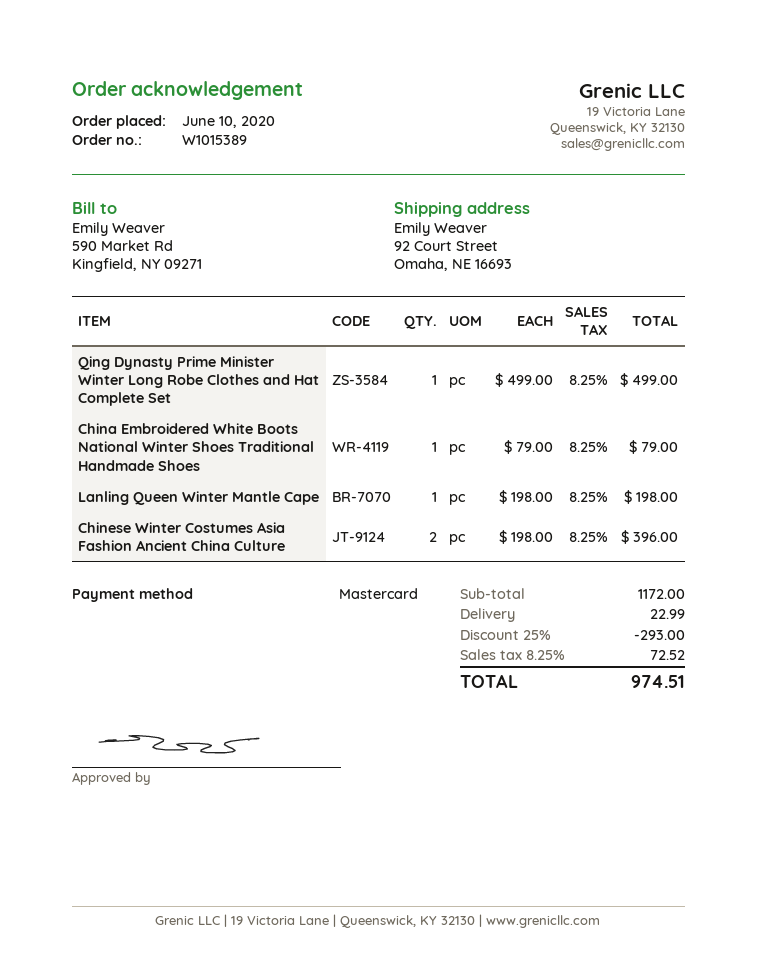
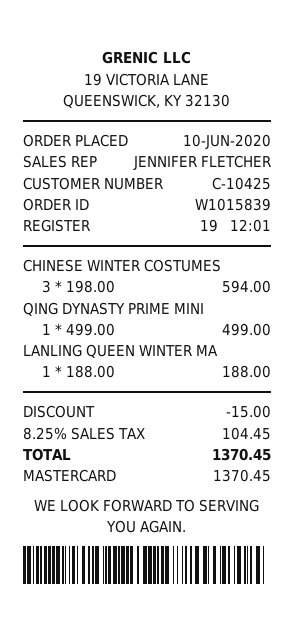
order number: W1015389 -> W1015839
China Embroidered White Boots National Winter Shoes Traditional Handmade Shoes: 1 x 79.00 = 79.00 -> none
Lanling Queen Winter Mantle Cape: 1 x 198.00 = 198.00 -> 1 x 188.00 = 188.00
Chinese Winter Costumes Asia Fashion Ancient China Culture: 2 x 198.00 = 396.00 -> 3 x 198.00 = 594.00
discount: 293.00 -> 15.00
shipping: 22.99 -> none
tax: 8.25% = 72.52 -> 8.25% = 104.45
total: 974.51 -> 1370.45

